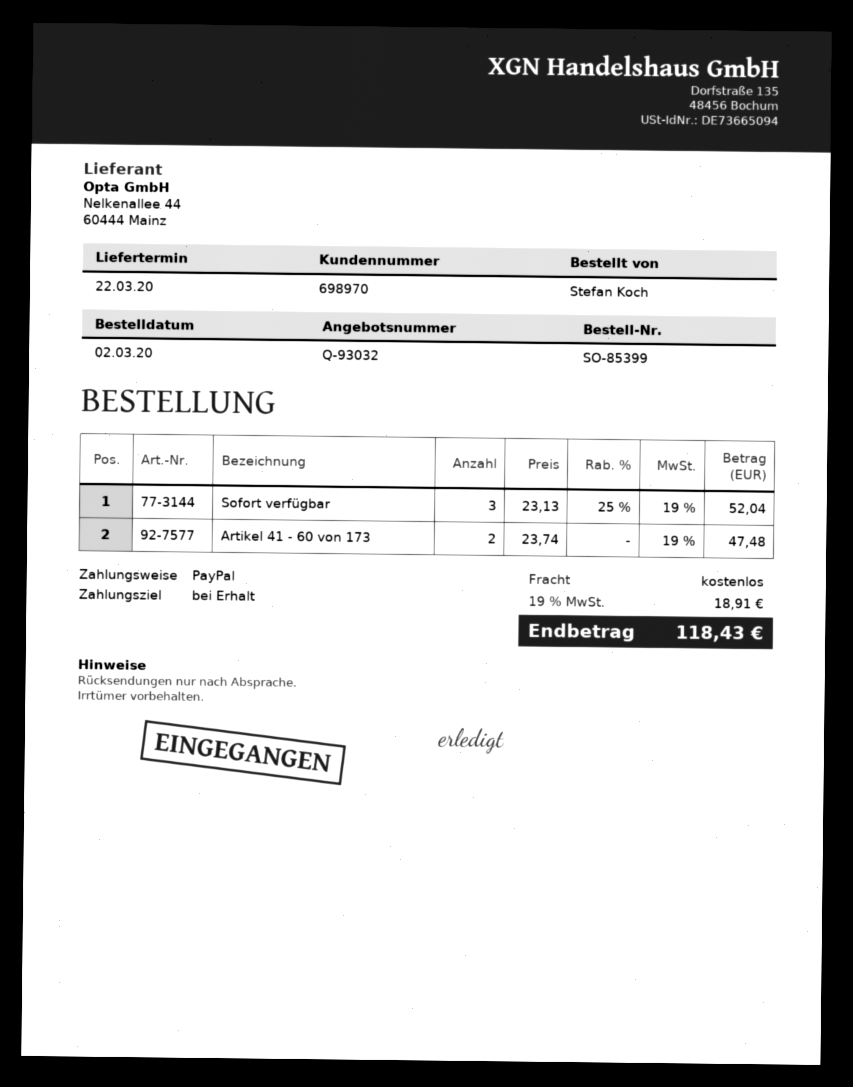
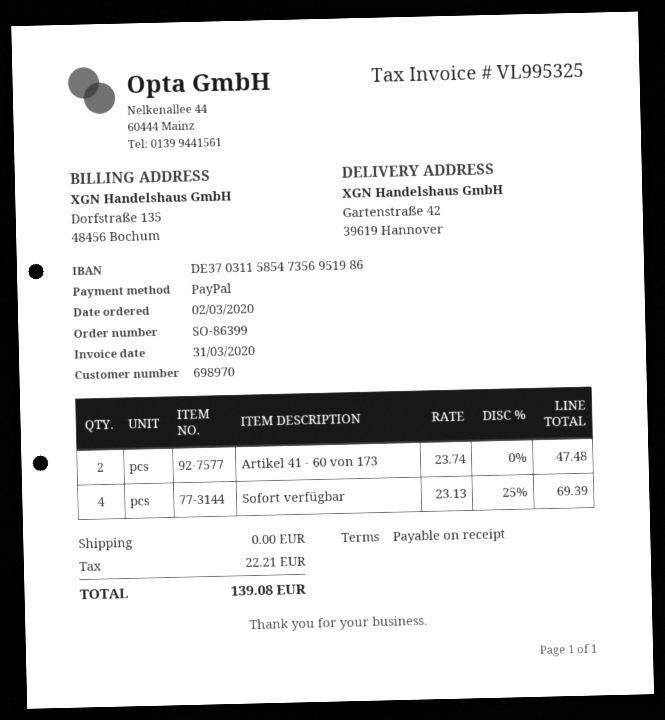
order number: SO-85399 -> SO-86399
Sofort verfügbar: 3 x 23.13 - 25% = 52.04 -> 4 x 23.13 - 25% = 69.39
tax: 18.91 -> 22.21
total: 118.43 -> 139.08

